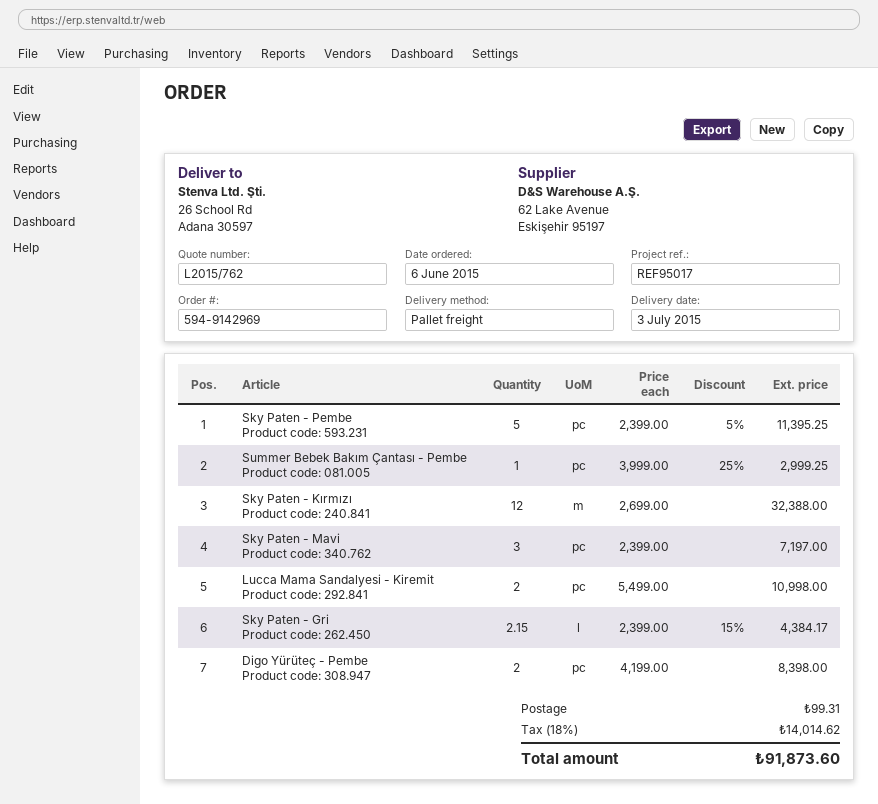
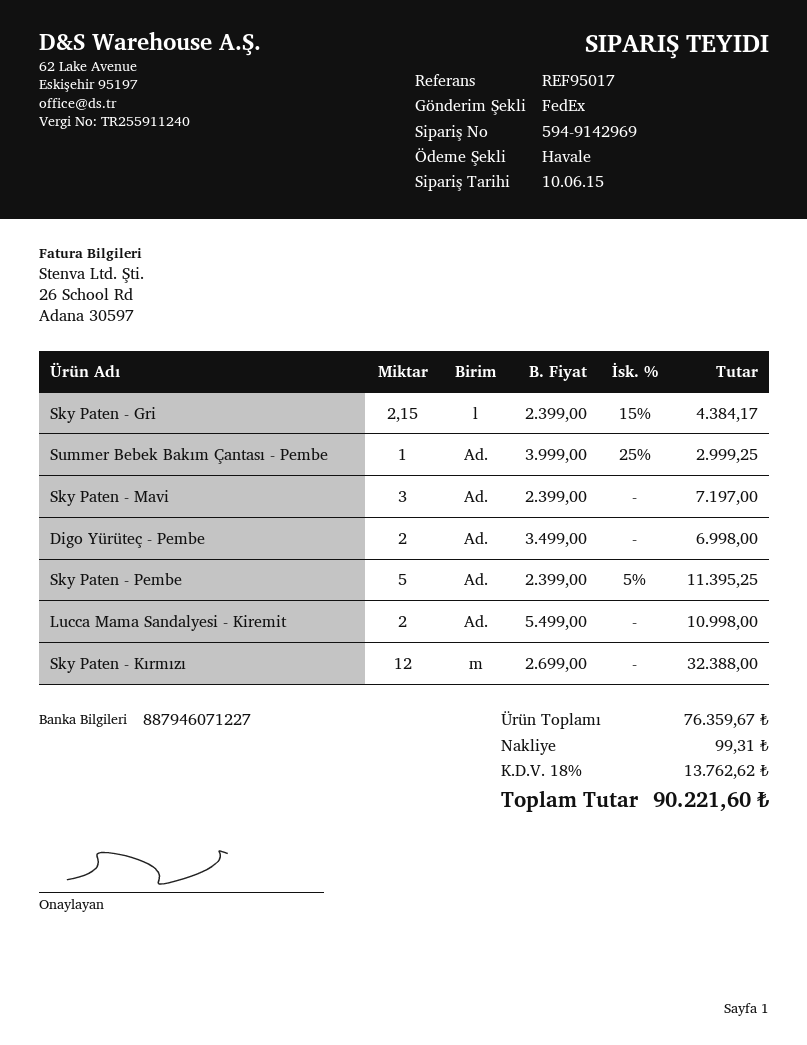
order date: 2015-06-06 -> 2015-06-10
shipping method: pallet freight -> FedEx
Digo Yürüteç - Pembe: 2 x 4199.00 = 8398.00 -> 2 x 3499.00 = 6998.00
tax: 18% = 14014.62 -> 18% = 13762.62
total: 91873.60 -> 90221.60

